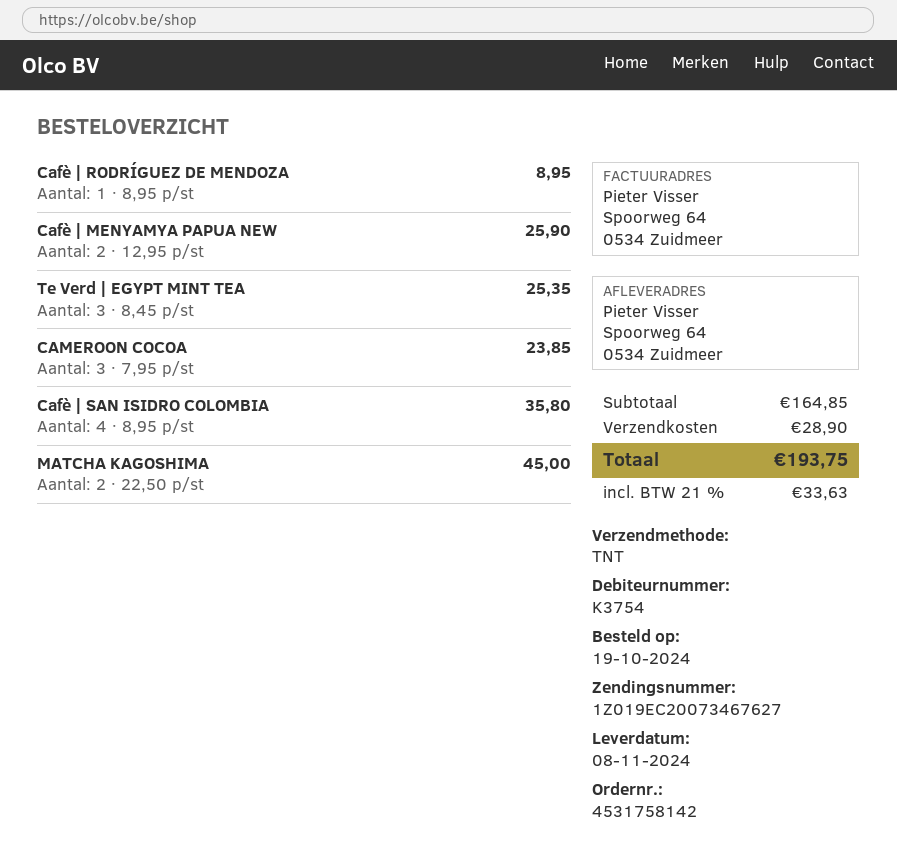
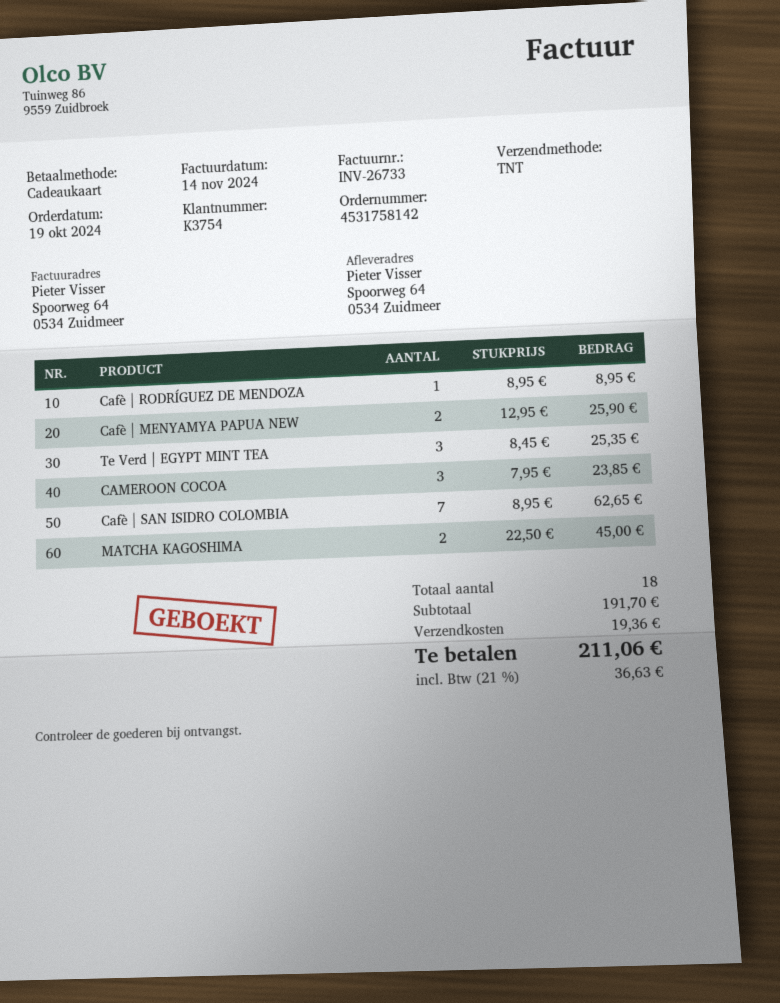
Cafè | SAN ISIDRO COLOMBIA: 4 x 8.95 = 35.80 -> 7 x 8.95 = 62.65
subtotal: 164.85 -> 191.70
shipping: 28.90 -> 19.36
tax: 21% = 33.63 -> 21% = 36.63
total: 193.75 -> 211.06

